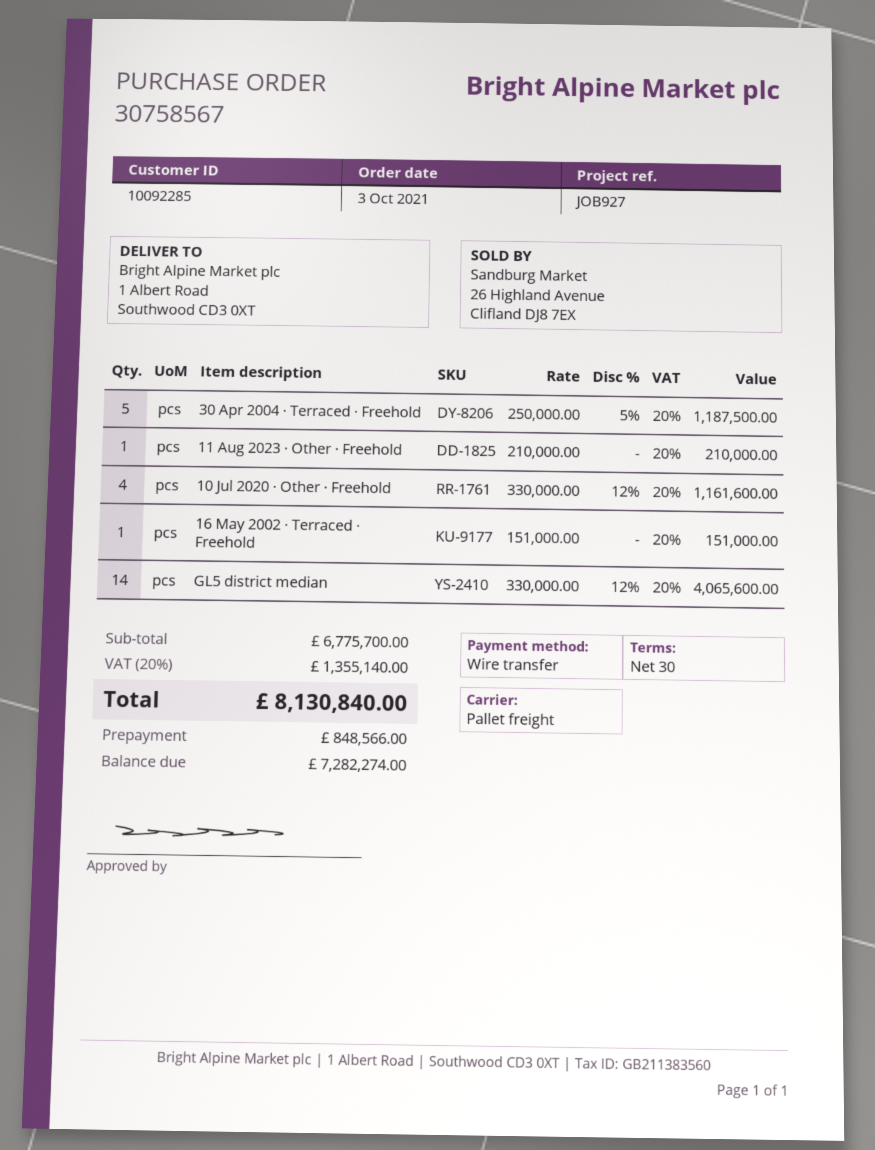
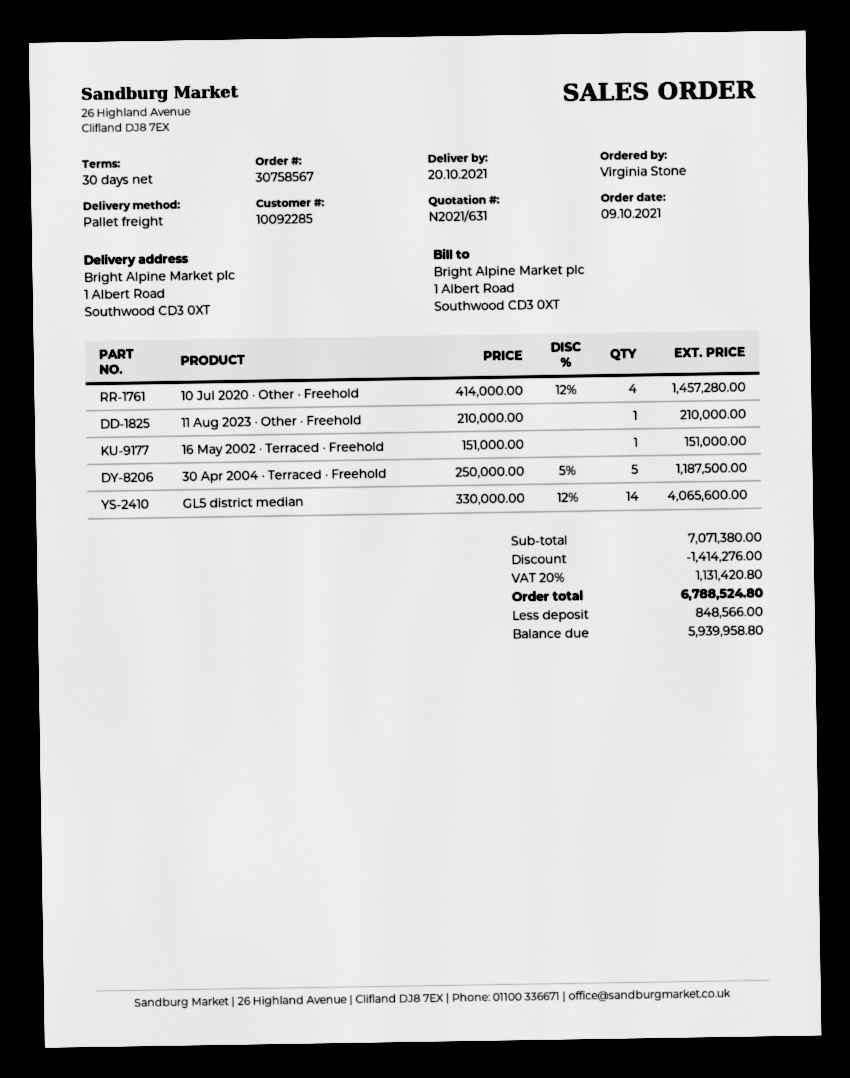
order date: 2021-10-03 -> 2021-10-09
10 Jul 2020 · Other · Freehold: 4 x 330000.00 - 12% = 1161600.00 -> 4 x 414000.00 - 12% = 1457280.00
subtotal: 6775700.00 -> 7071380.00
discount: none -> 1414276.00
tax: 20% = 1355140.00 -> 20% = 1131420.80
total: 8130840.00 -> 6788524.80
balance: 7282274.00 -> 5939958.80

